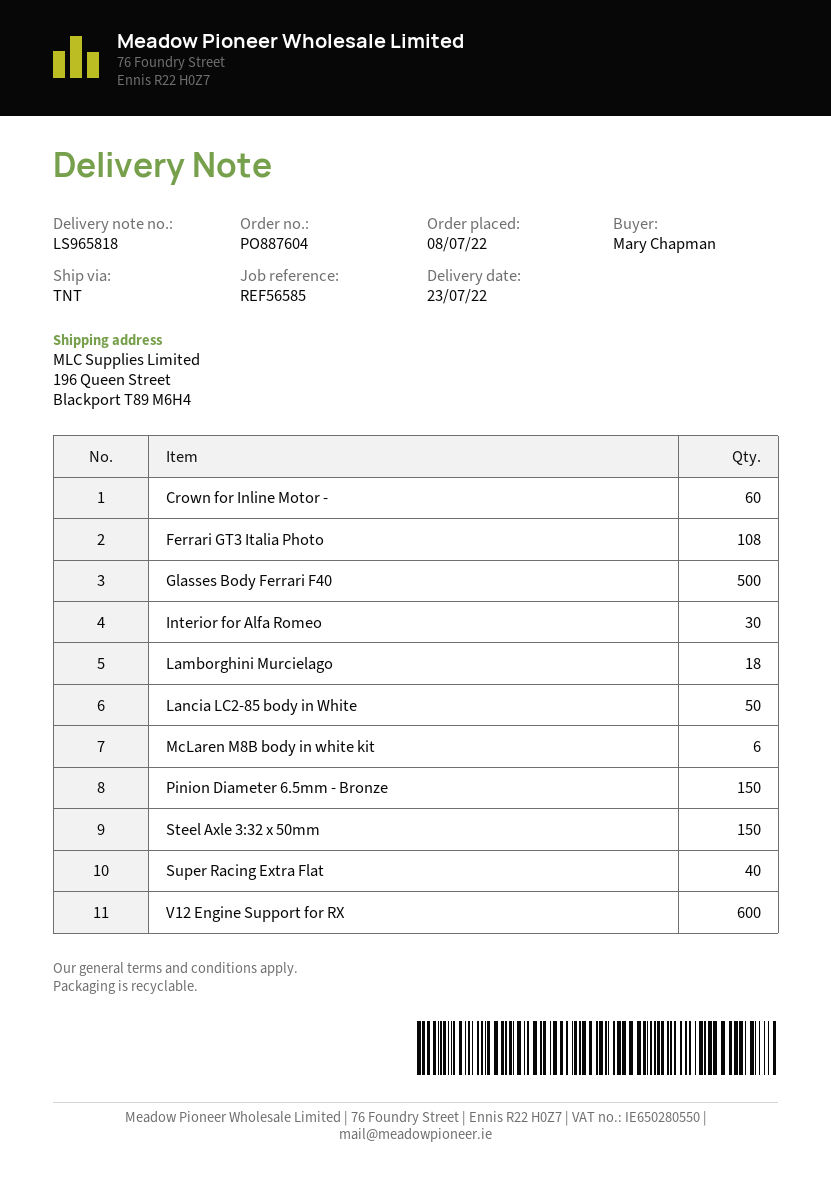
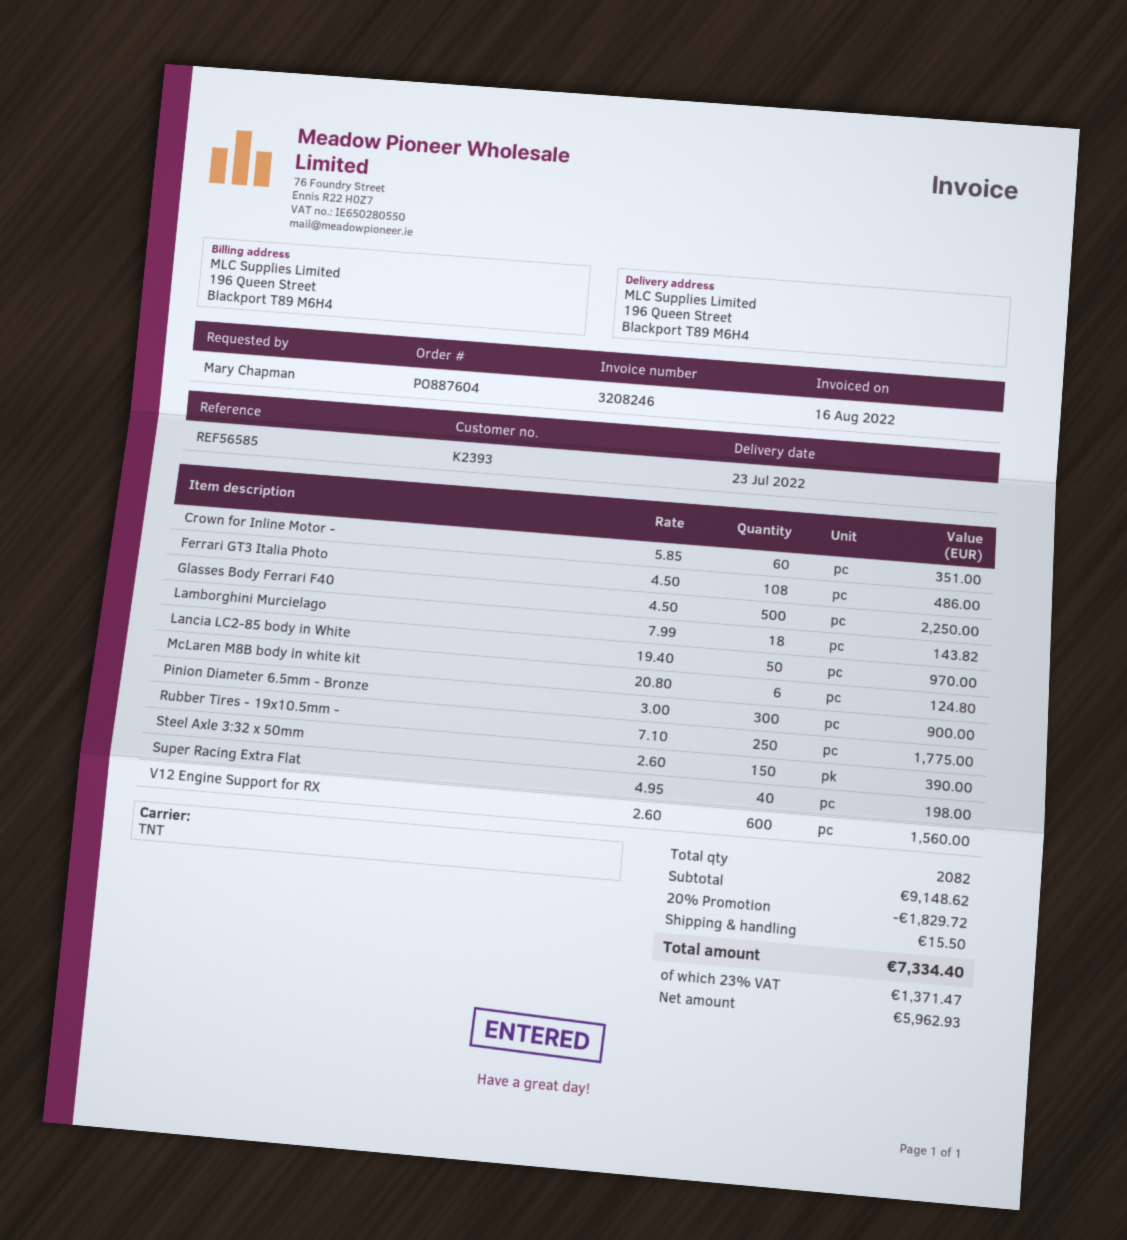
Interior for Alfa Romeo: 30 -> none
Pinion Diameter 6.5mm - Bronze: 150 -> 300
Rubber Tires - 19x10.5mm -: none -> 250

